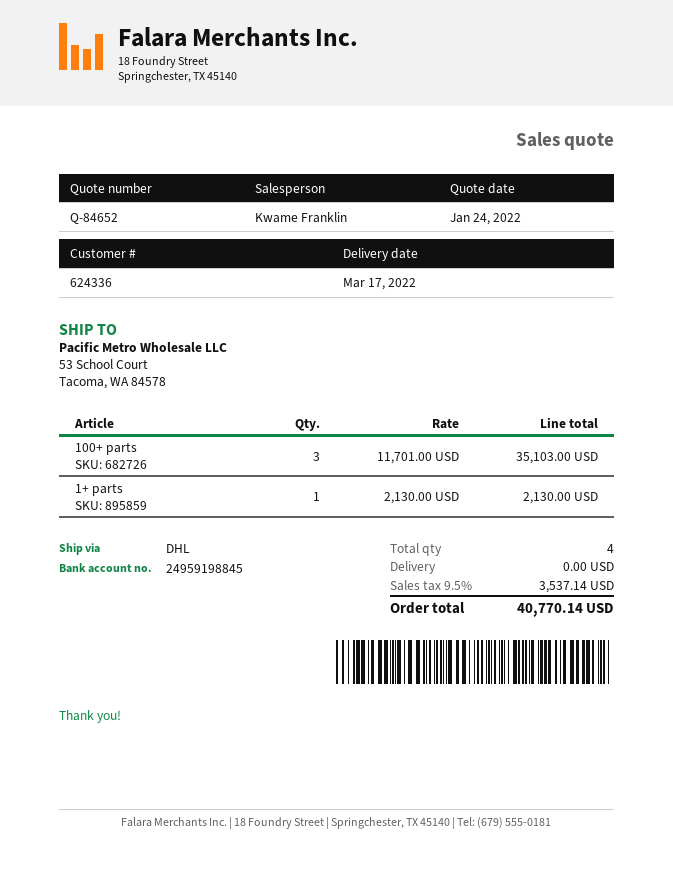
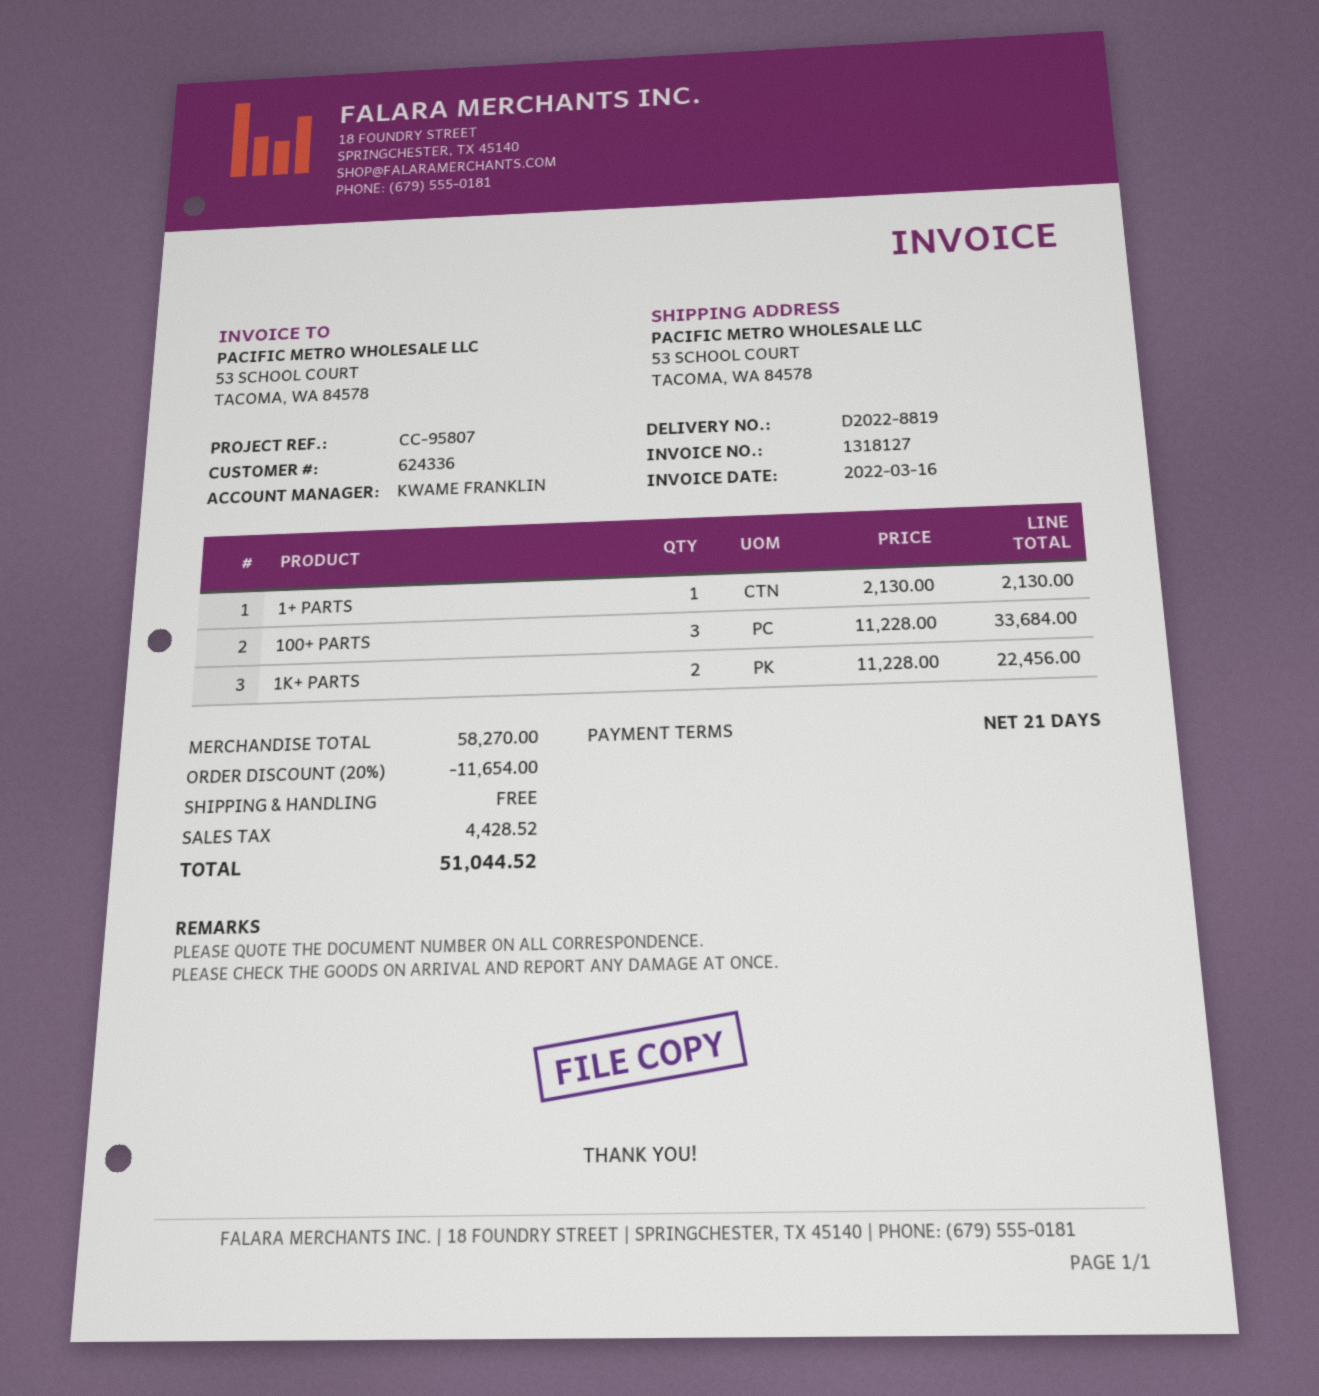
100+ parts: 3 x 11701.00 = 35103.00 -> 3 x 11228.00 = 33684.00
1K+ PARTS: none -> 2 x 11228.00 = 22456.00
discount: none -> 20% = 11654.00
tax: 3537.14 -> 4428.52
total: 40770.14 -> 51044.52

